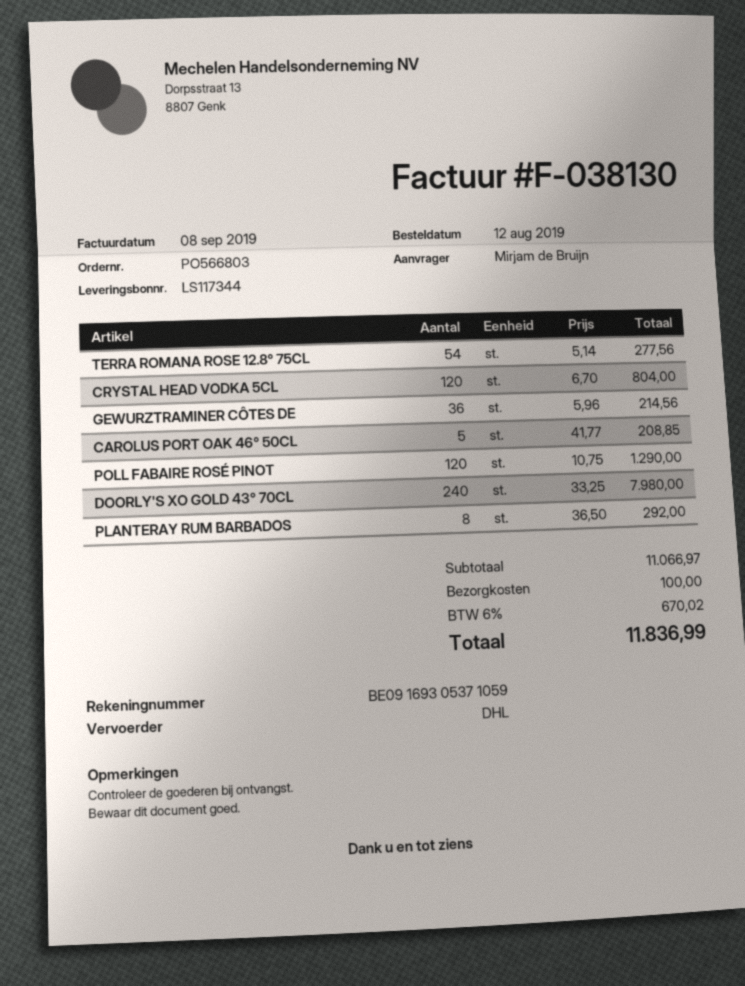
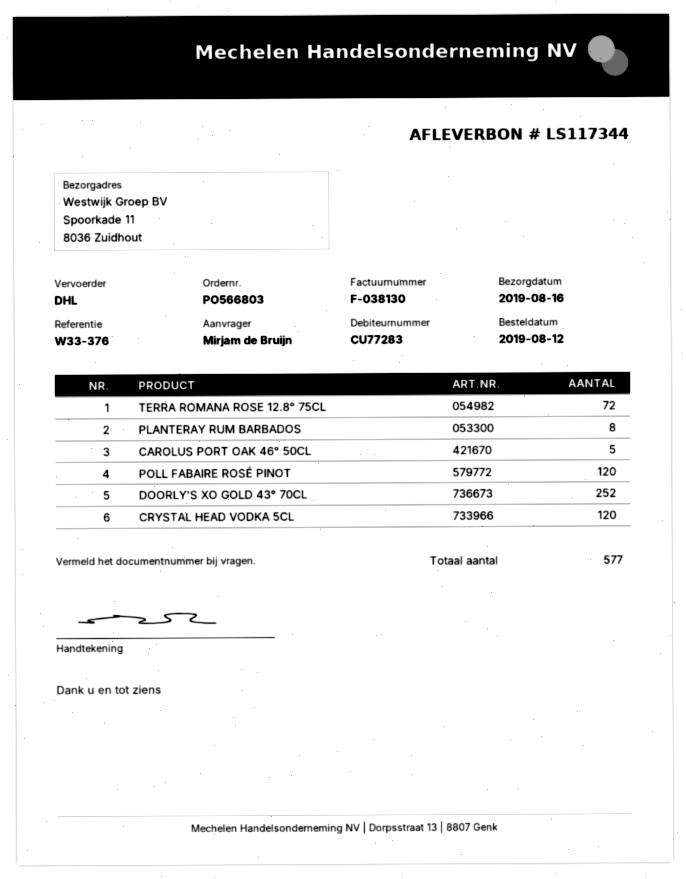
TERRA ROMANA ROSE 12.8° 75CL: 54 -> 72
GEWURZTRAMINER CÔTES DE: 36 -> none
DOORLY'S XO GOLD 43° 70CL: 240 -> 252

